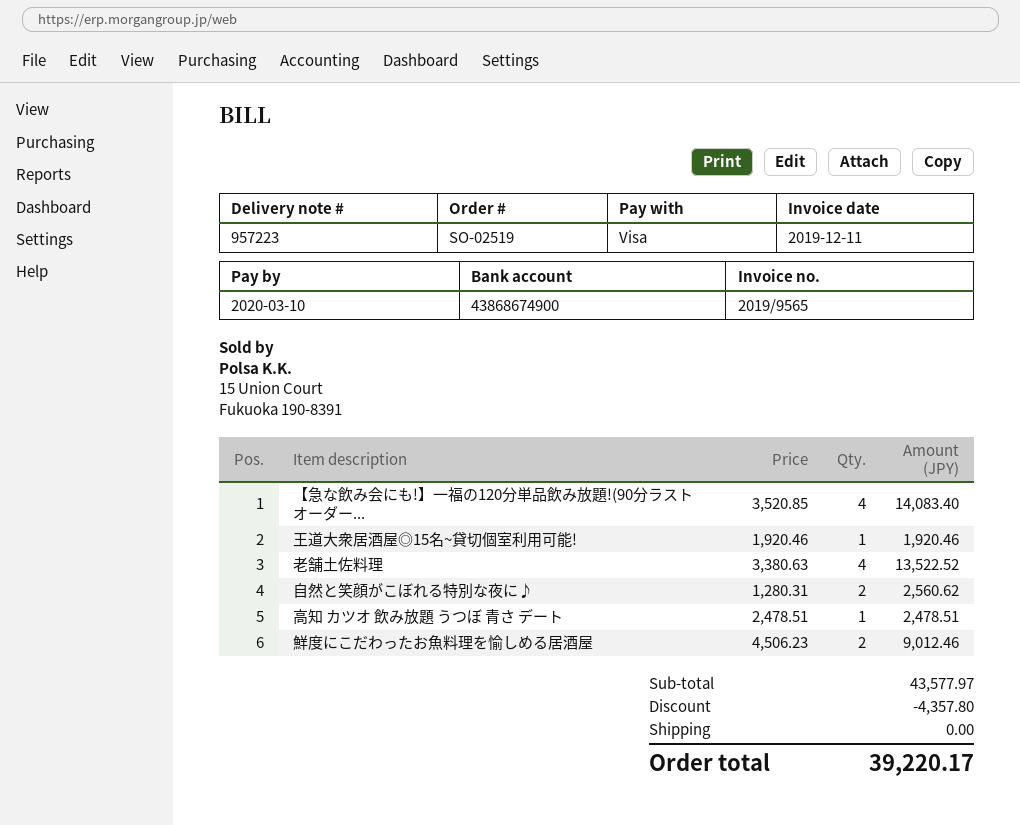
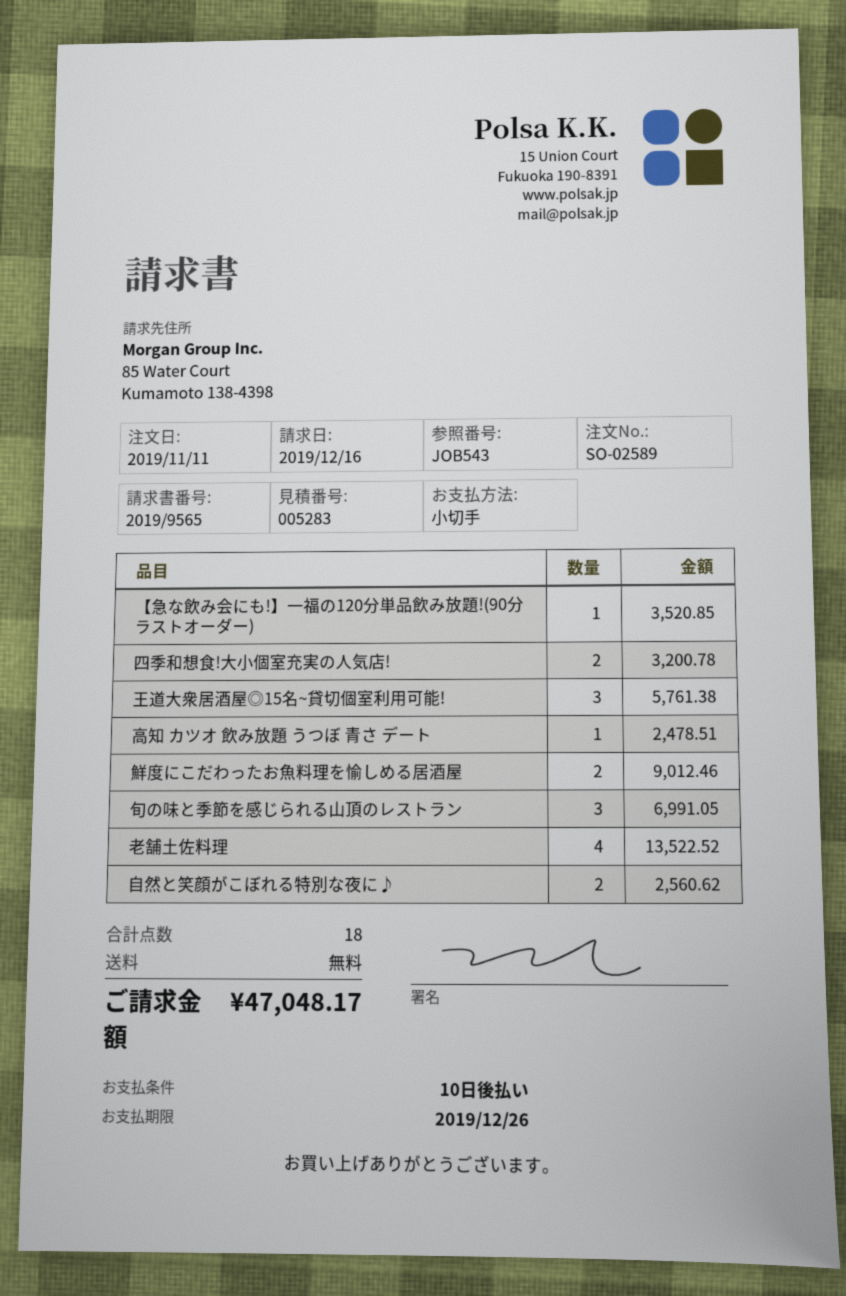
order number: SO-02519 -> SO-02589
invoice date: 2019-12-11 -> 2019-12-16
due date: 2020-03-10 -> 2019-12-26
payment method: Visa -> cheque
【急な飲み会にも!】一福の120分単品飲み放題!(90分ラストオーダー...: 4 for 14083.40 -> 1 for 3520.85
王道大衆居酒屋◎15名~貸切個室利用可能!: 1 for 1920.46 -> 3 for 5761.38
四季和想食!大小個室充実の人気店!: none -> 2 for 3200.78
旬の味と季節を感じられる山頂のレストラン: none -> 3 for 6991.05
discount: 4357.80 -> none
total: 39220.17 -> 47048.17

